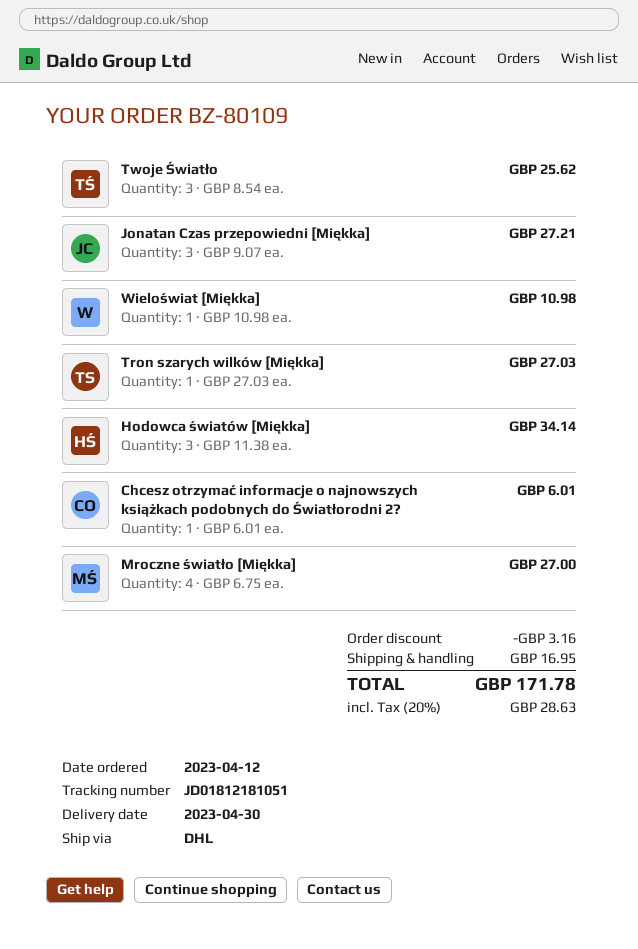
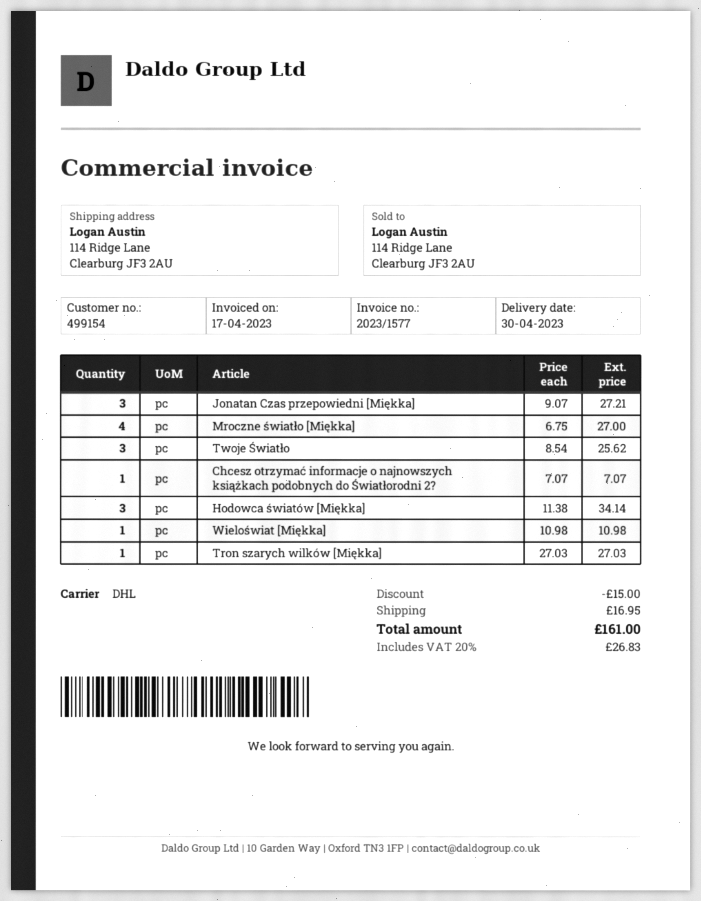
Chcesz otrzymać informacje o najnowszych książkach podobnych do Światłorodni 2?: 1 x 6.01 = 6.01 -> 1 x 7.07 = 7.07
discount: 3.16 -> 15.00
tax: 20% = 28.63 -> 20% = 26.83
total: 171.78 -> 161.00

